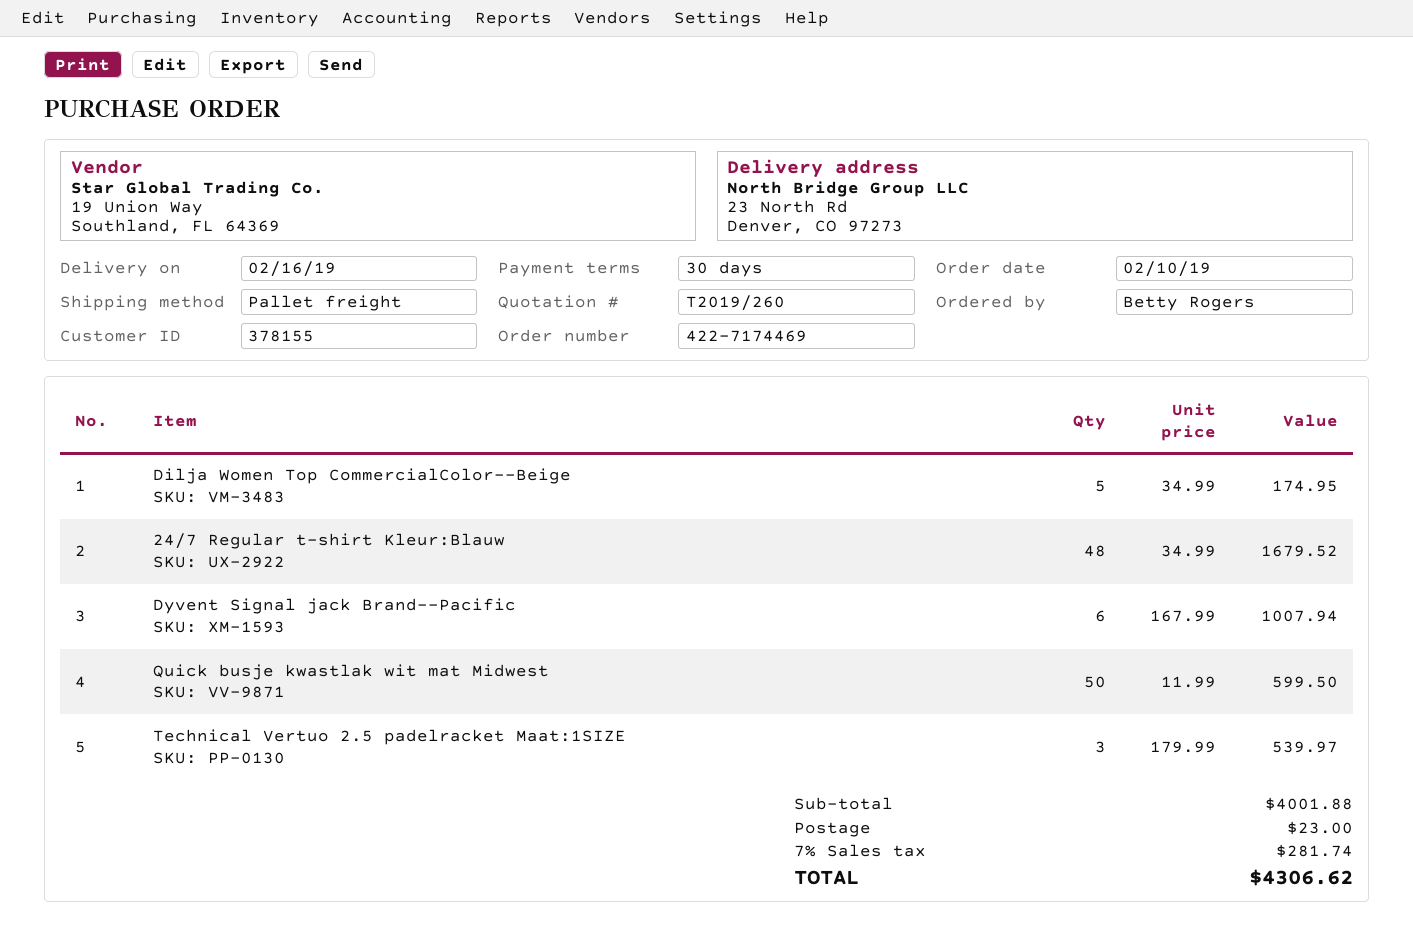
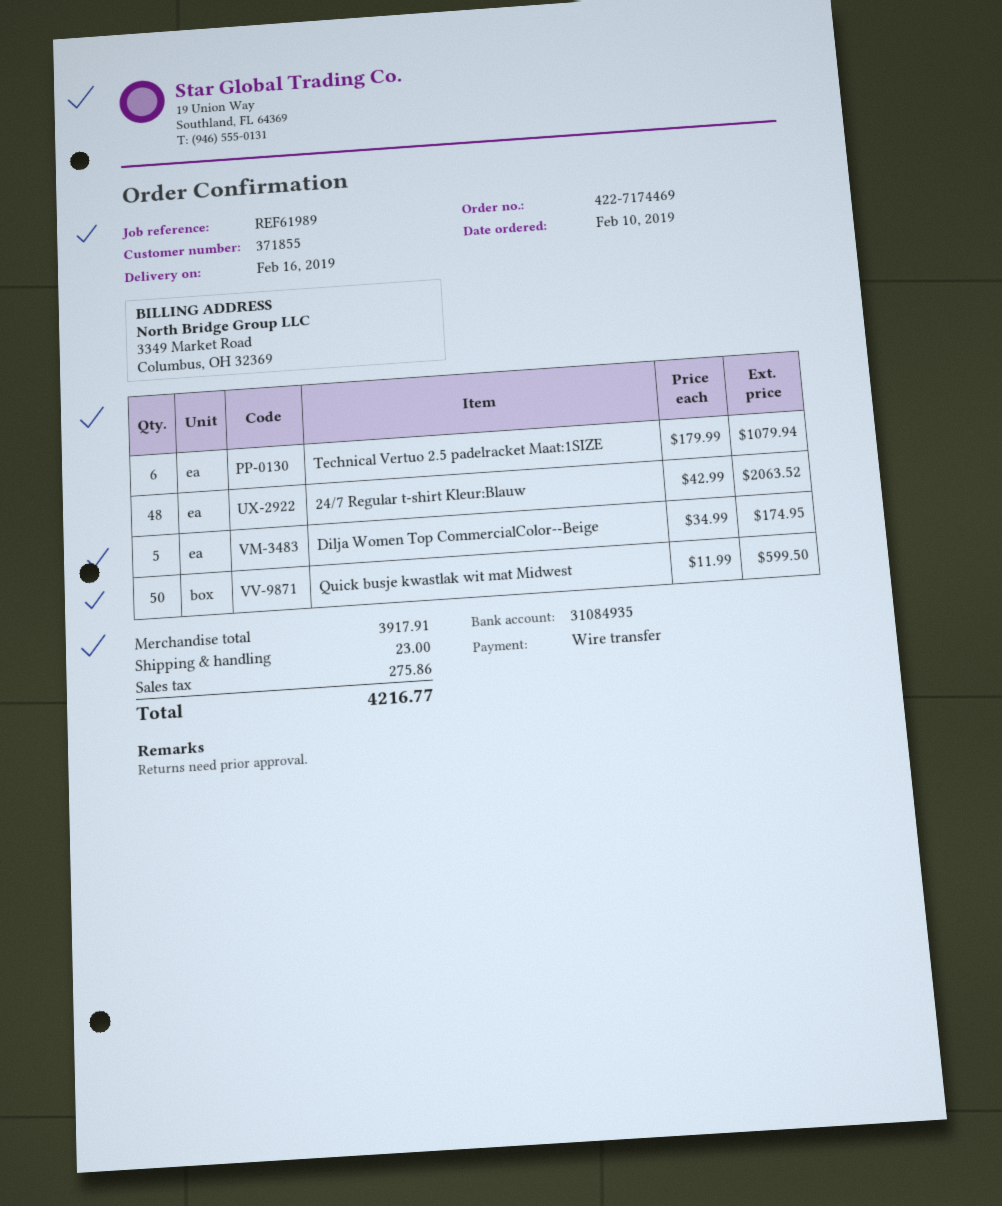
customer number: 378155 -> 371855
24/7 Regular t-shirt Kleur:Blauw: 48 x 34.99 = 1679.52 -> 48 x 42.99 = 2063.52
Dyvent Signal jack Brand--Pacific: 6 x 167.99 = 1007.94 -> none
Technical Vertuo 2.5 padelracket Maat:1SIZE: 3 x 179.99 = 539.97 -> 6 x 179.99 = 1079.94
subtotal: 4001.88 -> 3917.91
tax: 281.74 -> 275.86
total: 4306.62 -> 4216.77

